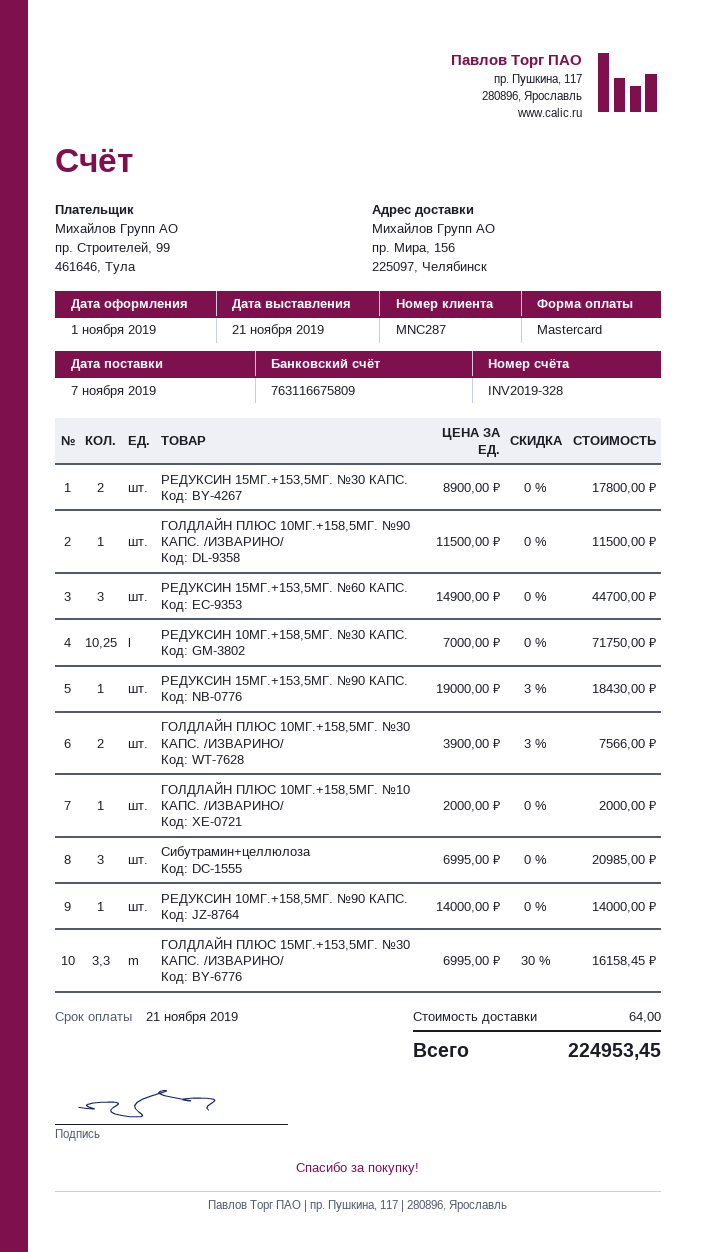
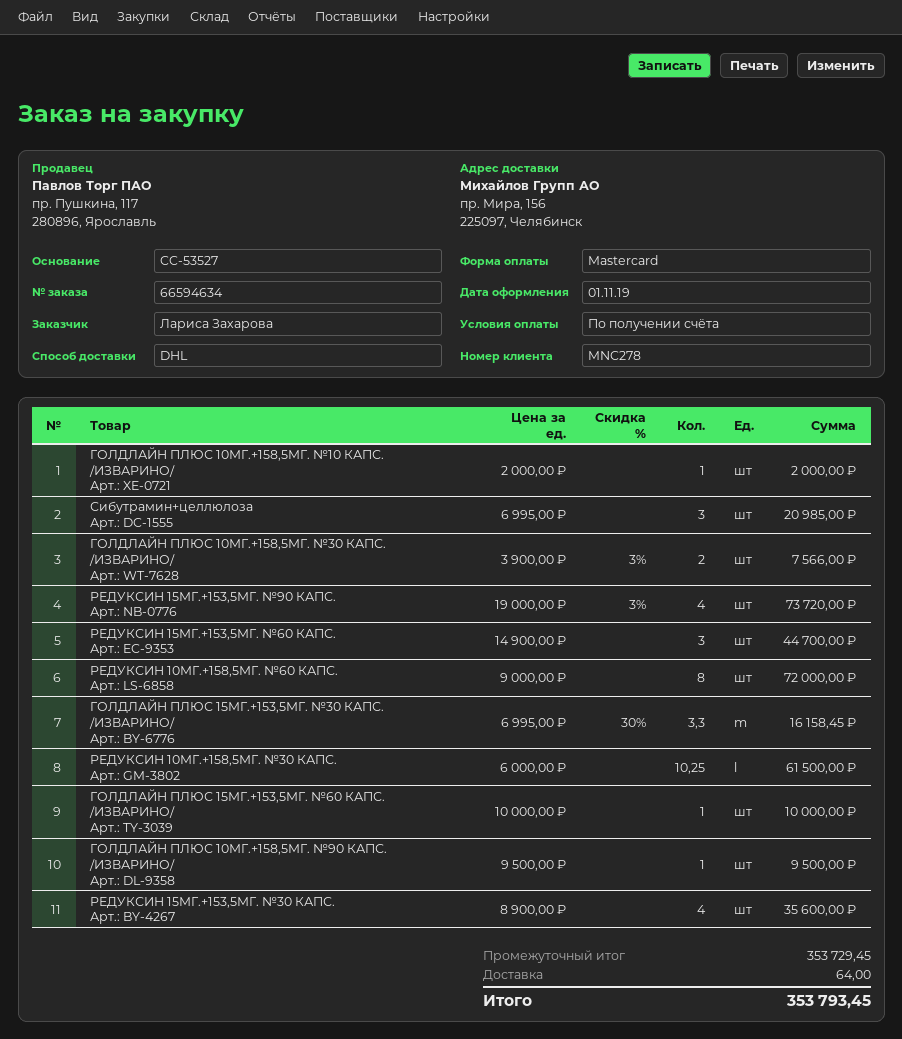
customer number: MNC287 -> MNC278
РЕДУКСИН 15МГ.+153,5МГ. №30 КАПС.: 2 x 8900.00 = 17800.00 -> 4 x 8900.00 = 35600.00
ГОЛДЛАЙН ПЛЮС 10МГ.+158,5МГ. №90 КАПС. /ИЗВАРИНО/: 1 x 11500.00 = 11500.00 -> 1 x 9500.00 = 9500.00
РЕДУКСИН 10МГ.+158,5МГ. №30 КАПС.: 10.25 x 7000.00 = 71750.00 -> 10.25 x 6000.00 = 61500.00
РЕДУКСИН 15МГ.+153,5МГ. №90 КАПС.: 1 x 19000.00 - 3% = 18430.00 -> 4 x 19000.00 - 3% = 73720.00
РЕДУКСИН 10МГ.+158,5МГ. №90 КАПС.: 1 x 14000.00 = 14000.00 -> none
РЕДУКСИН 10МГ.+158,5МГ. №60 КАПС.: none -> 8 x 9000.00 = 72000.00
ГОЛДЛАЙН ПЛЮС 15МГ.+153,5МГ. №60 КАПС. /ИЗВАРИНО/: none -> 1 x 10000.00 = 10000.00
total: 224953.45 -> 353793.45

